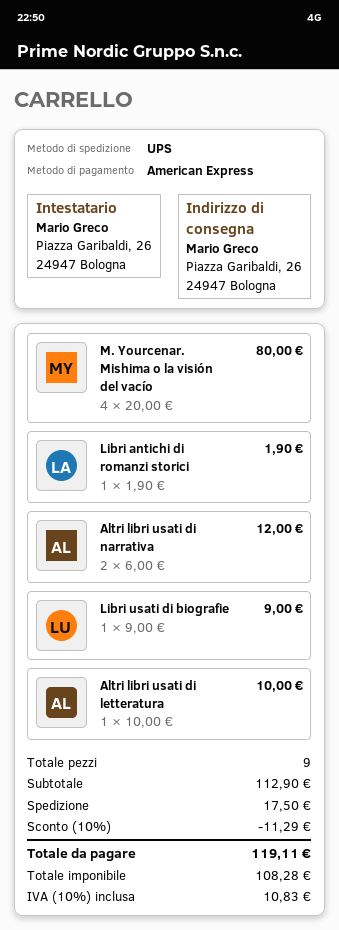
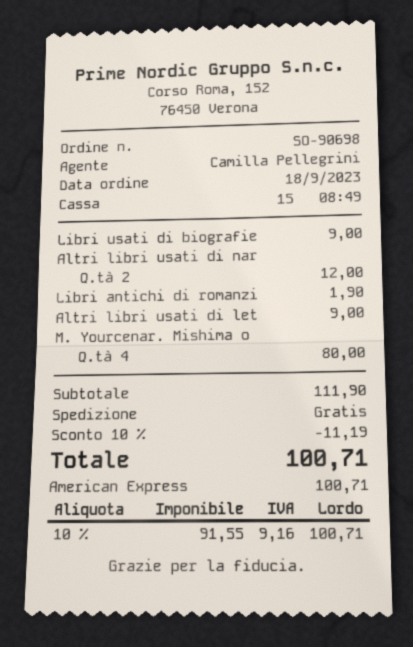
Altri libri usati di letteratura: 1 for 10.00 -> 1 for 9.00
subtotal: 112.90 -> 111.90
discount: 10% = 11.29 -> 10% = 11.19
shipping: 17.50 -> 0.00
net: 108.28 -> 91.55
tax: 10% = 10.83 -> 10% = 9.16
total: 119.11 -> 100.71

